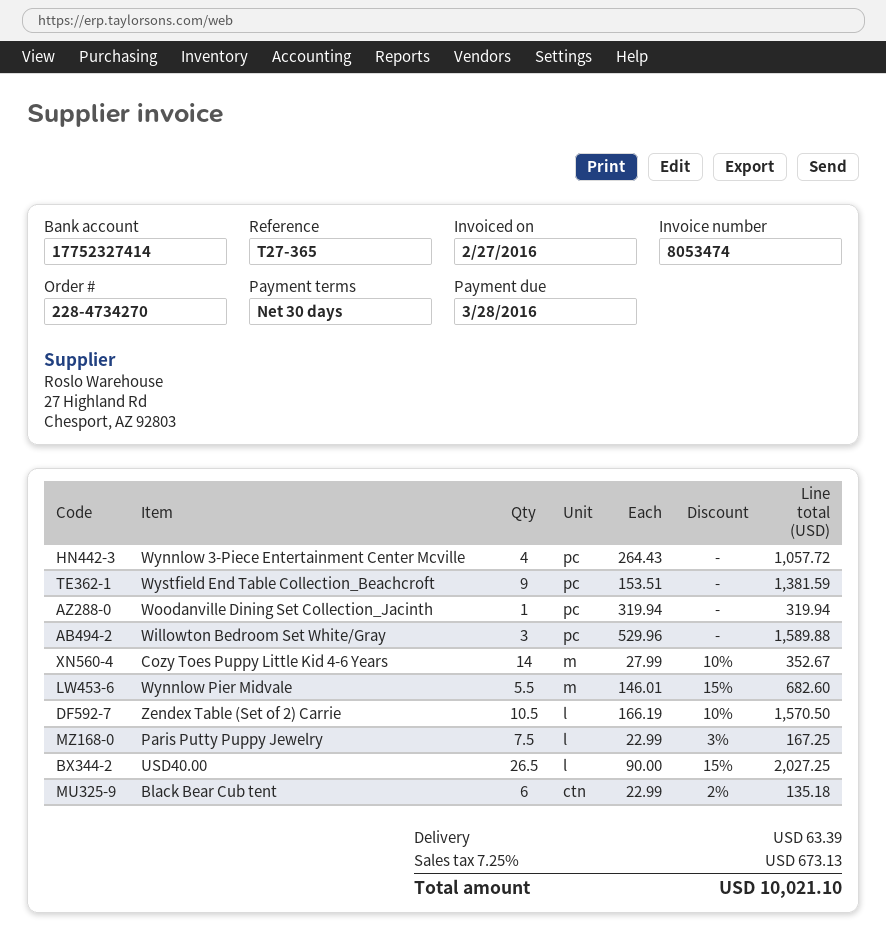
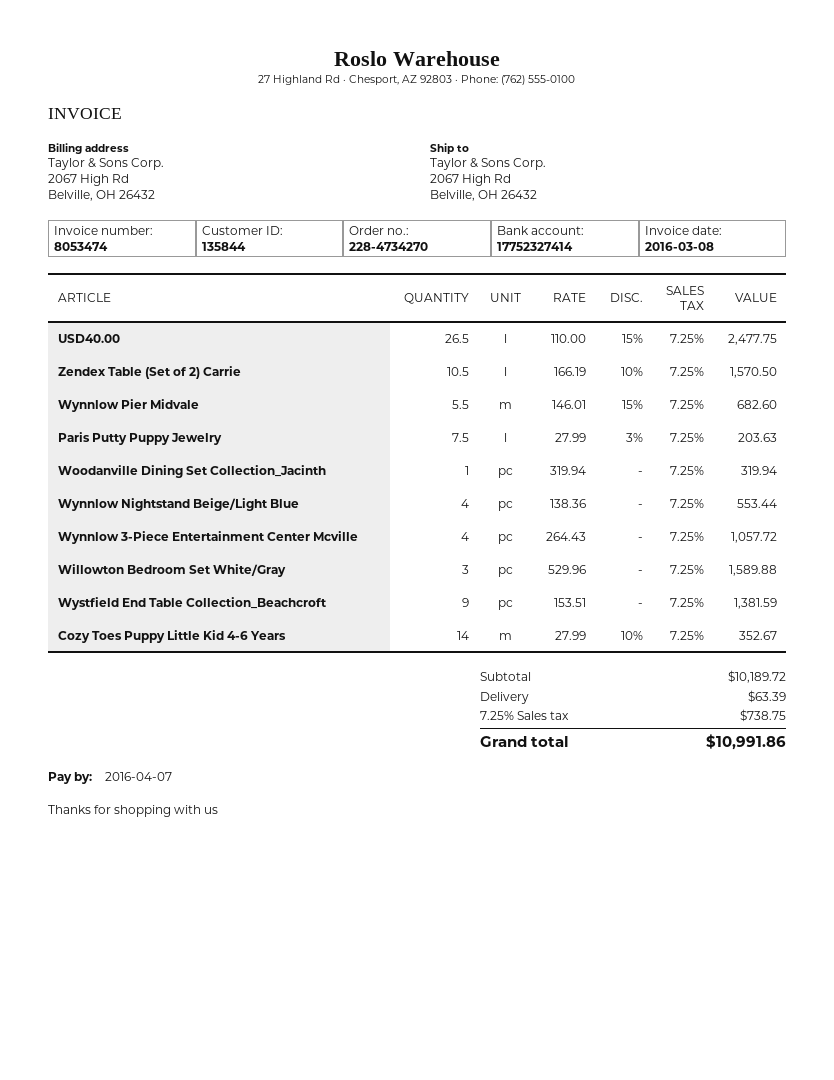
invoice date: 2016-02-27 -> 2016-03-08
due date: 2016-03-28 -> 2016-04-07
Paris Putty Puppy Jewelry: 7.5 x 22.99 - 3% = 167.25 -> 7.5 x 27.99 - 3% = 203.63
USD40.00: 26.5 x 90.00 - 15% = 2027.25 -> 26.5 x 110.00 - 15% = 2477.75
Black Bear Cub tent: 6 x 22.99 - 2% = 135.18 -> none
Wynnlow Nightstand Beige/Light Blue: none -> 4 x 138.36 = 553.44
tax: 7.25% = 673.13 -> 7.25% = 738.75
total: 10021.10 -> 10991.86

